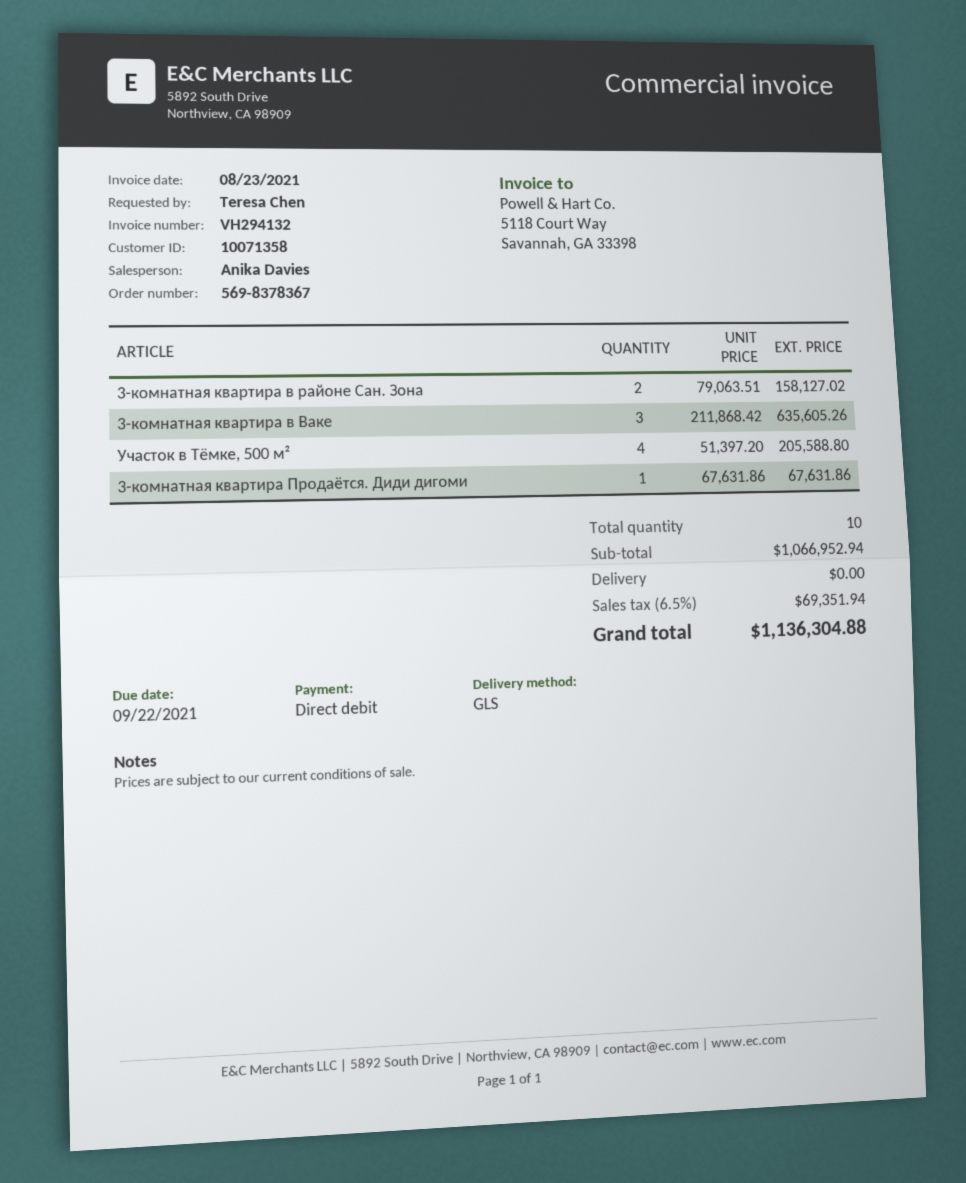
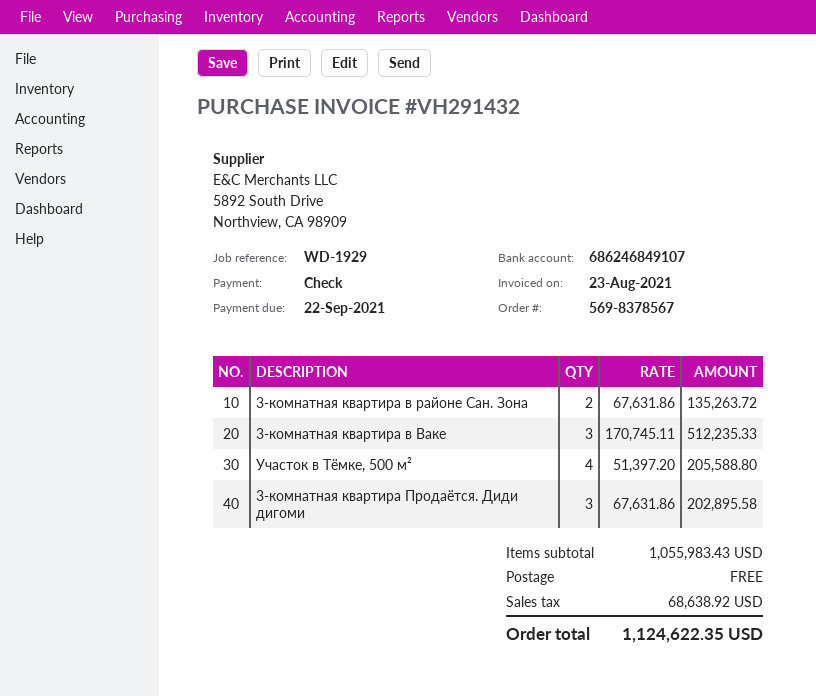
order number: 569-8378367 -> 569-8378567
invoice number: VH294132 -> VH291432
payment method: direct debit -> cheque
3-комнатная квартира в районе Сан. Зона: 2 x 79063.51 = 158127.02 -> 2 x 67631.86 = 135263.72
3-комнатная квартира в Ваке: 3 x 211868.42 = 635605.26 -> 3 x 170745.11 = 512235.33
3-комнатная квартира Продаётся. Диди дигоми: 1 x 67631.86 = 67631.86 -> 3 x 67631.86 = 202895.58
subtotal: 1066952.94 -> 1055983.43
tax: 69351.94 -> 68638.92
total: 1136304.88 -> 1124622.35

